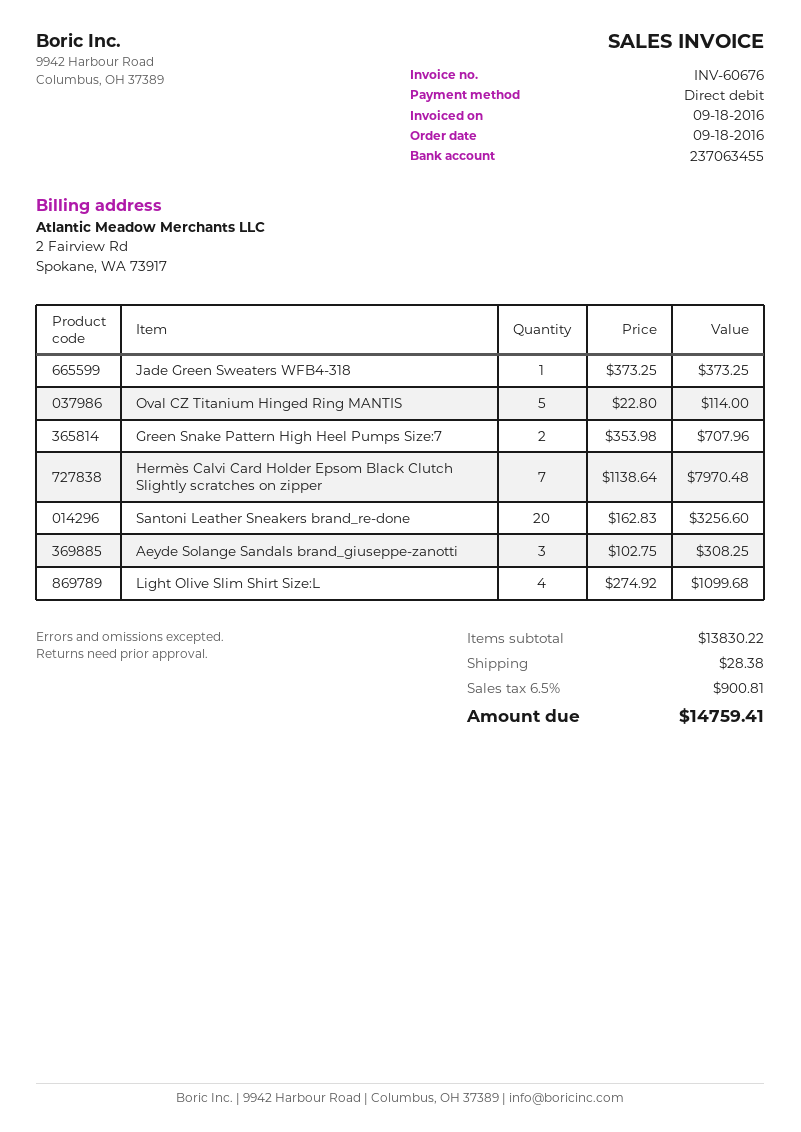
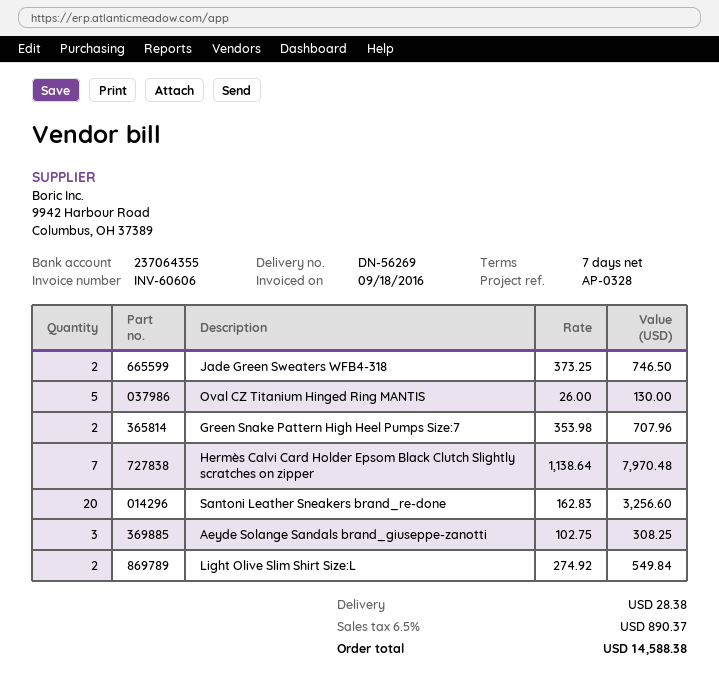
invoice number: INV-60676 -> INV-60606
bank account: 237063455 -> 237064355
Jade Green Sweaters WFB4-318: 1 x 373.25 = 373.25 -> 2 x 373.25 = 746.50
Oval CZ Titanium Hinged Ring MANTIS: 5 x 22.80 = 114.00 -> 5 x 26.00 = 130.00
Light Olive Slim Shirt Size:L: 4 x 274.92 = 1099.68 -> 2 x 274.92 = 549.84
tax: 6.5% = 900.81 -> 6.5% = 890.37
total: 14759.41 -> 14588.38

